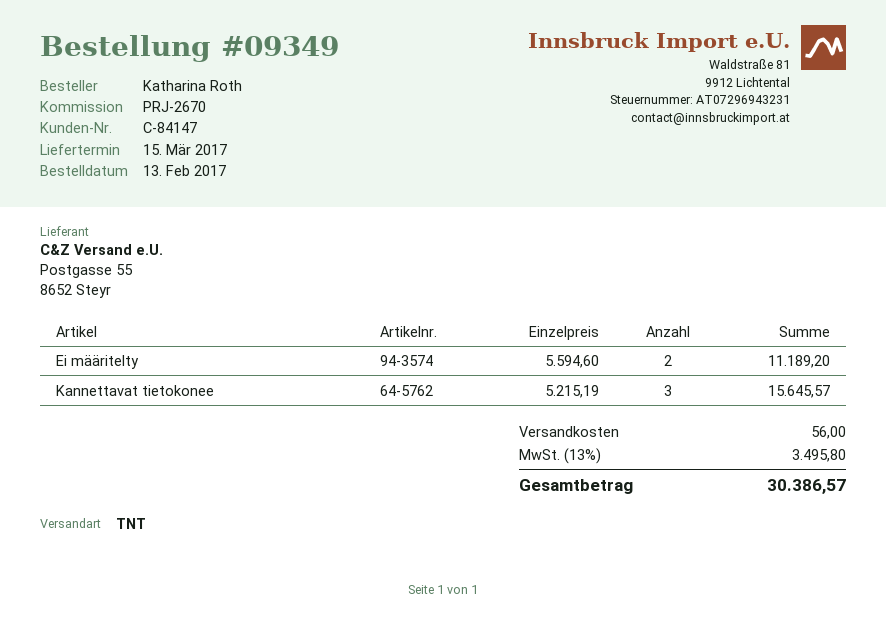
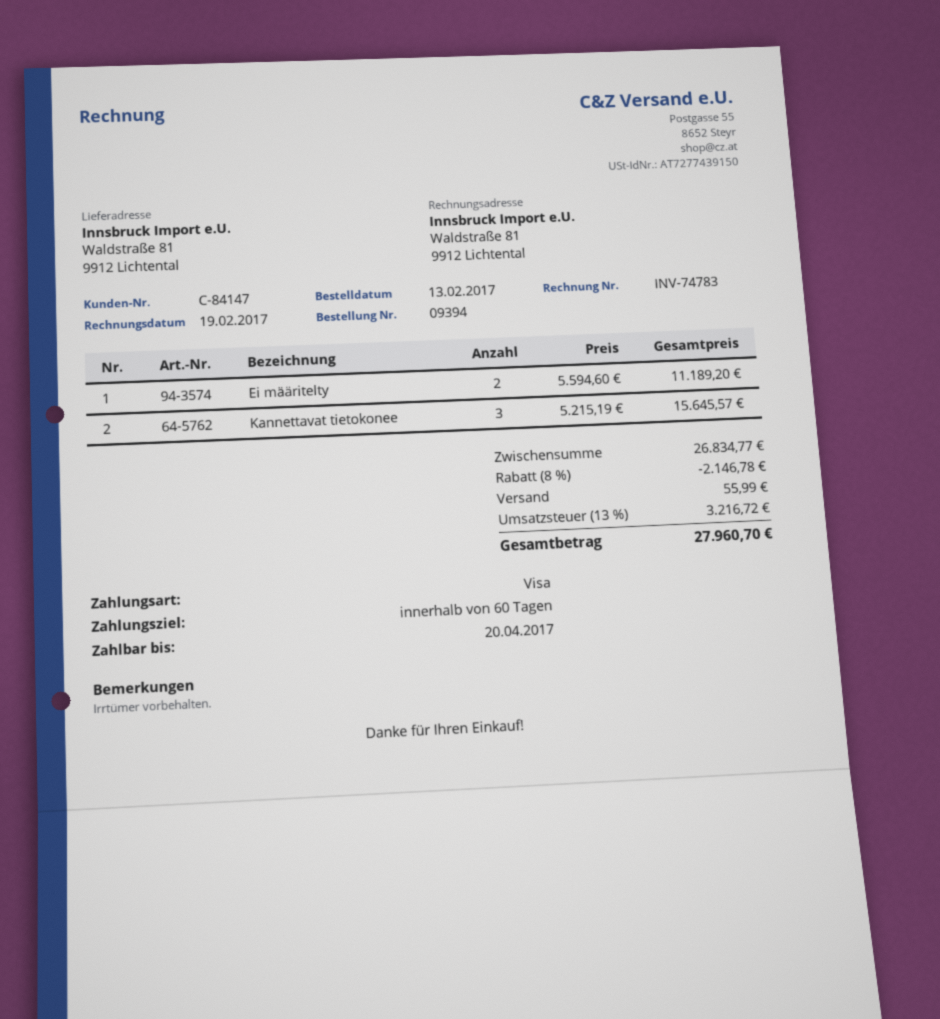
order number: 09349 -> 09394
discount: none -> 8% = 2146.78
shipping: 56.00 -> 55.99
tax: 13% = 3495.80 -> 13% = 3216.72
total: 30386.57 -> 27960.70

